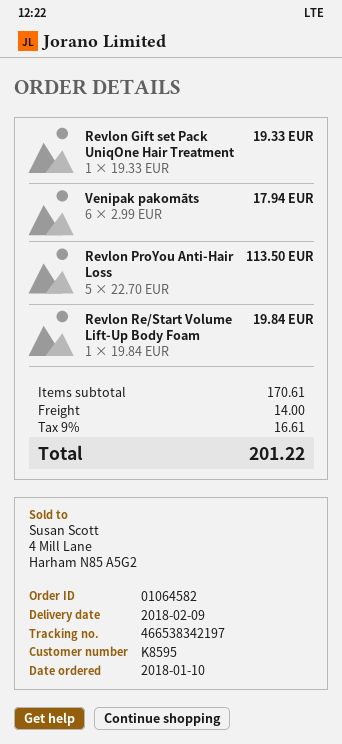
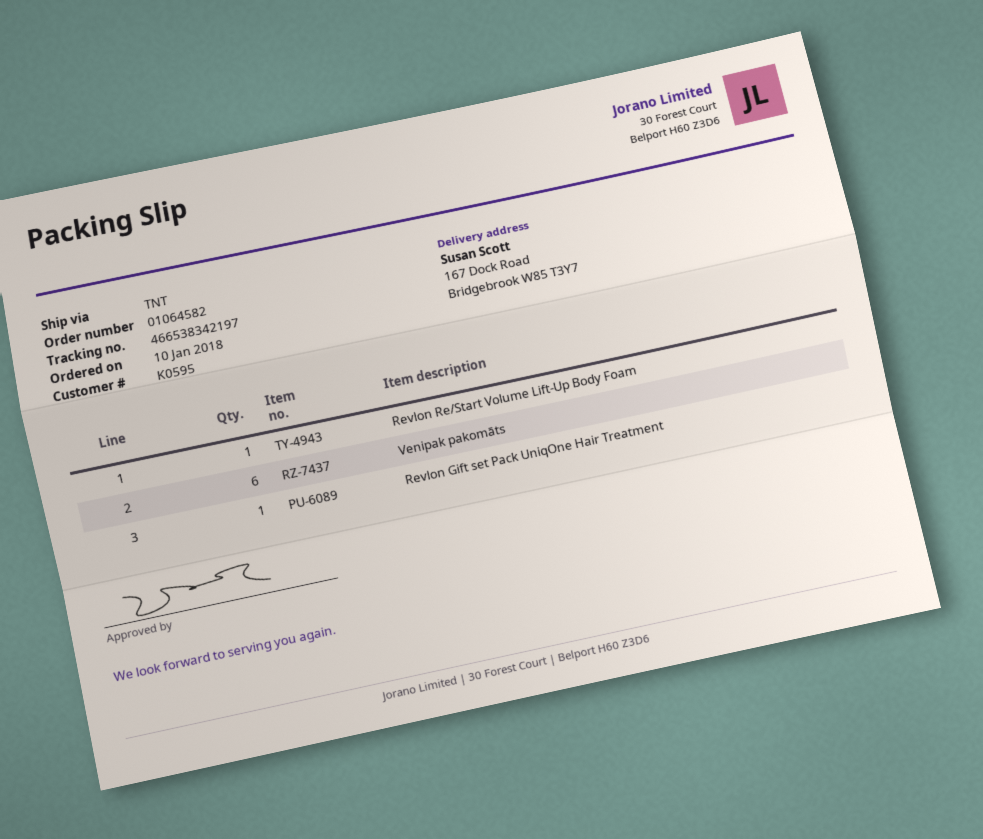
customer number: K8595 -> K0595
Revlon ProYou Anti-Hair Loss: 5 -> none

